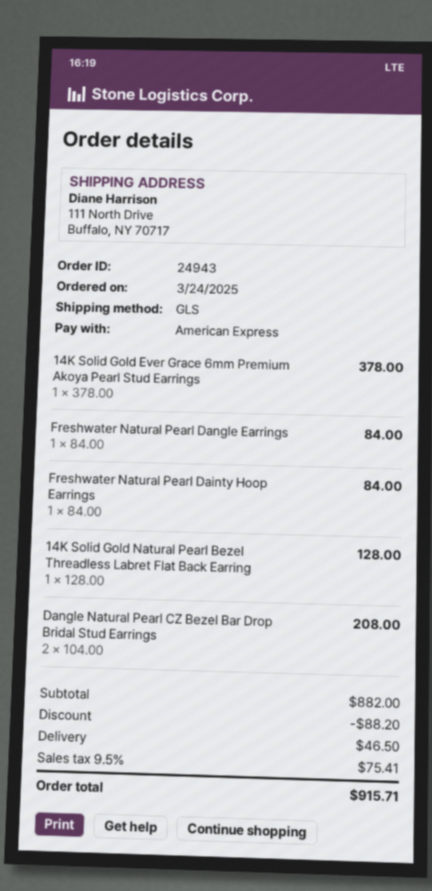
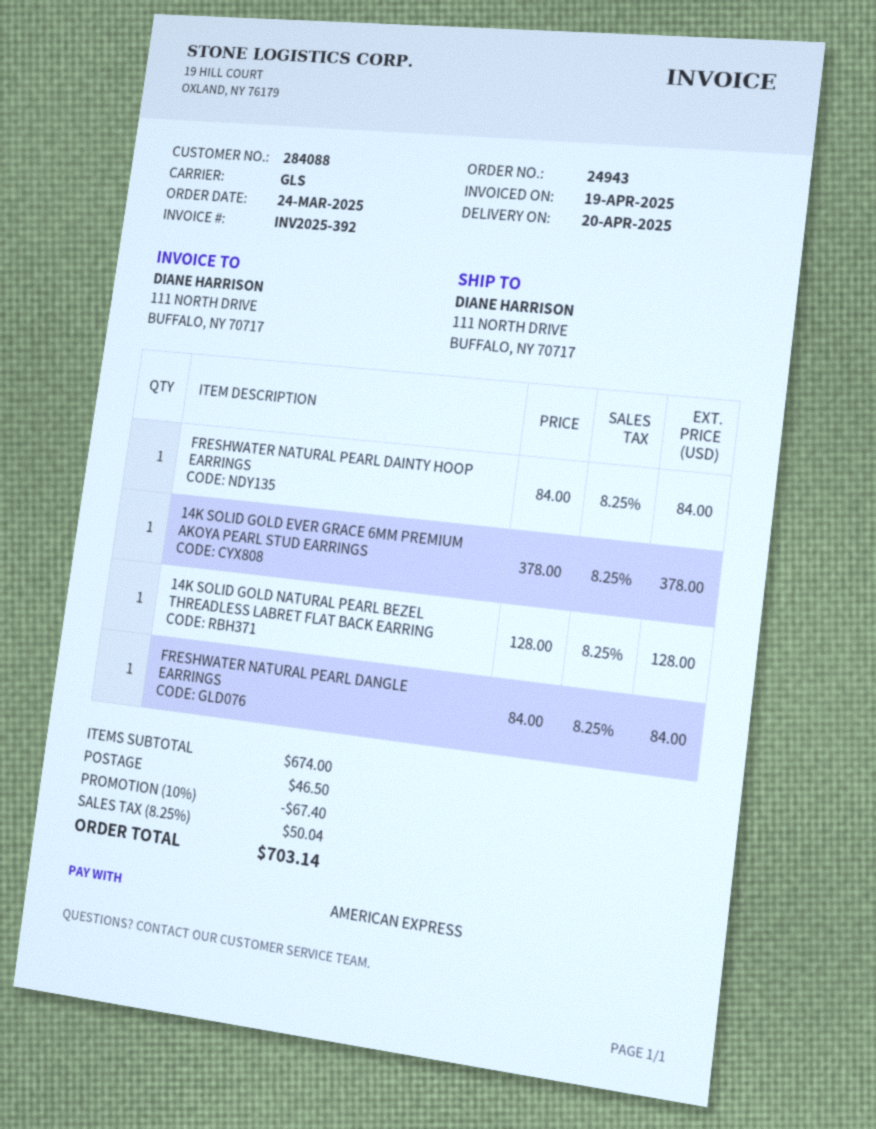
Dangle Natural Pearl CZ Bezel Bar Drop Bridal Stud Earrings: 2 x 104.00 = 208.00 -> none
subtotal: 882.00 -> 674.00
discount: 88.20 -> 67.40
tax: 9.5% = 75.41 -> 8.25% = 50.04
total: 915.71 -> 703.14

